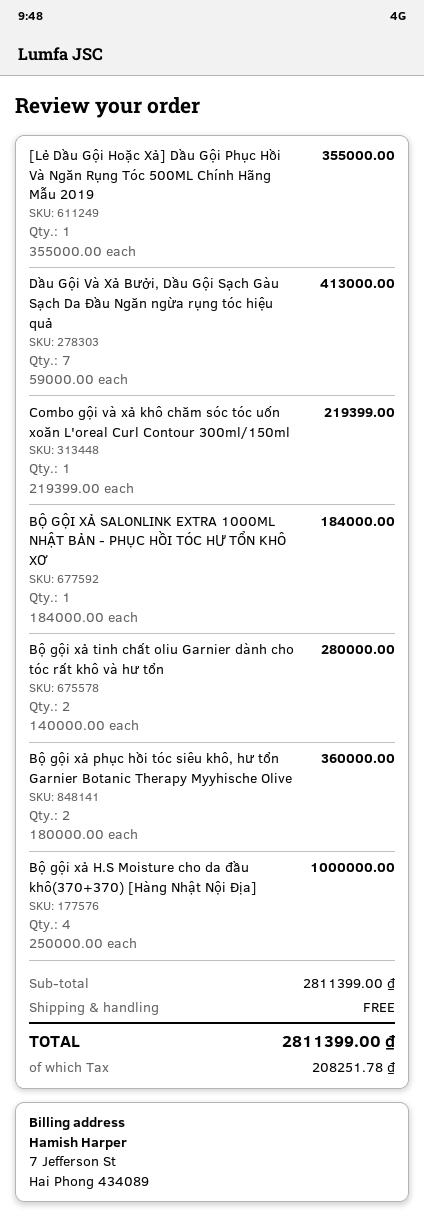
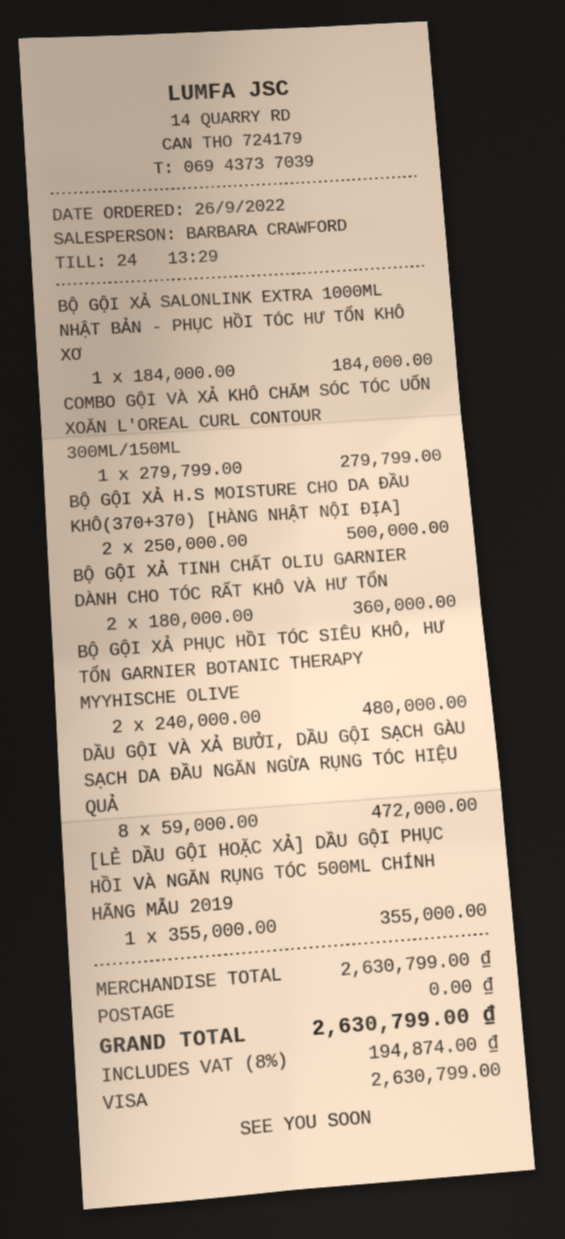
Dầu Gội Và Xả Bưởi, Dầu Gội Sạch Gàu Sạch Da Đầu Ngăn ngừa rụng tóc hiệu quả: 7 x 59000.00 = 413000.00 -> 8 x 59000.00 = 472000.00
Combo gội và xả khô chăm sóc tóc uốn xoăn L'oreal Curl Contour 300ml/150ml: 1 x 219399.00 = 219399.00 -> 1 x 279799.00 = 279799.00
Bộ gội xả tinh chất oliu Garnier dành cho tóc rất khô và hư tổn: 2 x 140000.00 = 280000.00 -> 2 x 180000.00 = 360000.00
Bộ gội xả phục hồi tóc siêu khô, hư tổn Garnier Botanic Therapy Myyhische Olive: 2 x 180000.00 = 360000.00 -> 2 x 240000.00 = 480000.00
Bộ gội xả H.S Moisture cho da đầu khô(370+370) [Hàng Nhật Nội Địa]: 4 x 250000.00 = 1000000.00 -> 2 x 250000.00 = 500000.00
subtotal: 2811399.00 -> 2630799.00
tax: 208251.78 -> 194874.00
total: 2811399.00 -> 2630799.00

